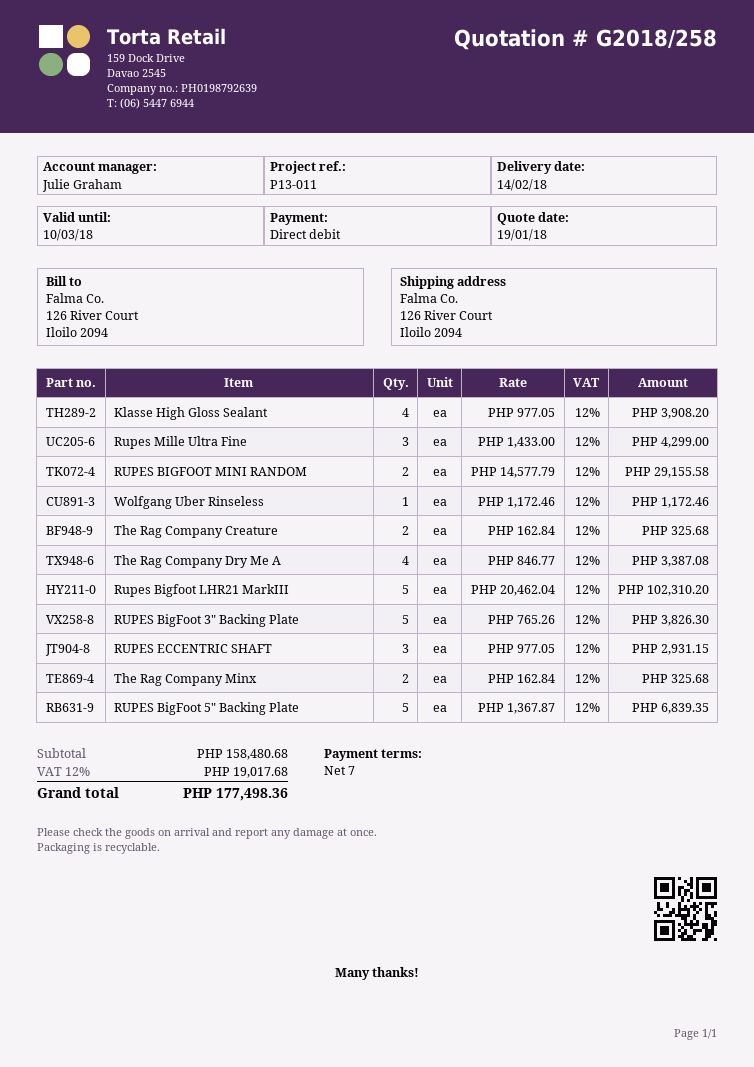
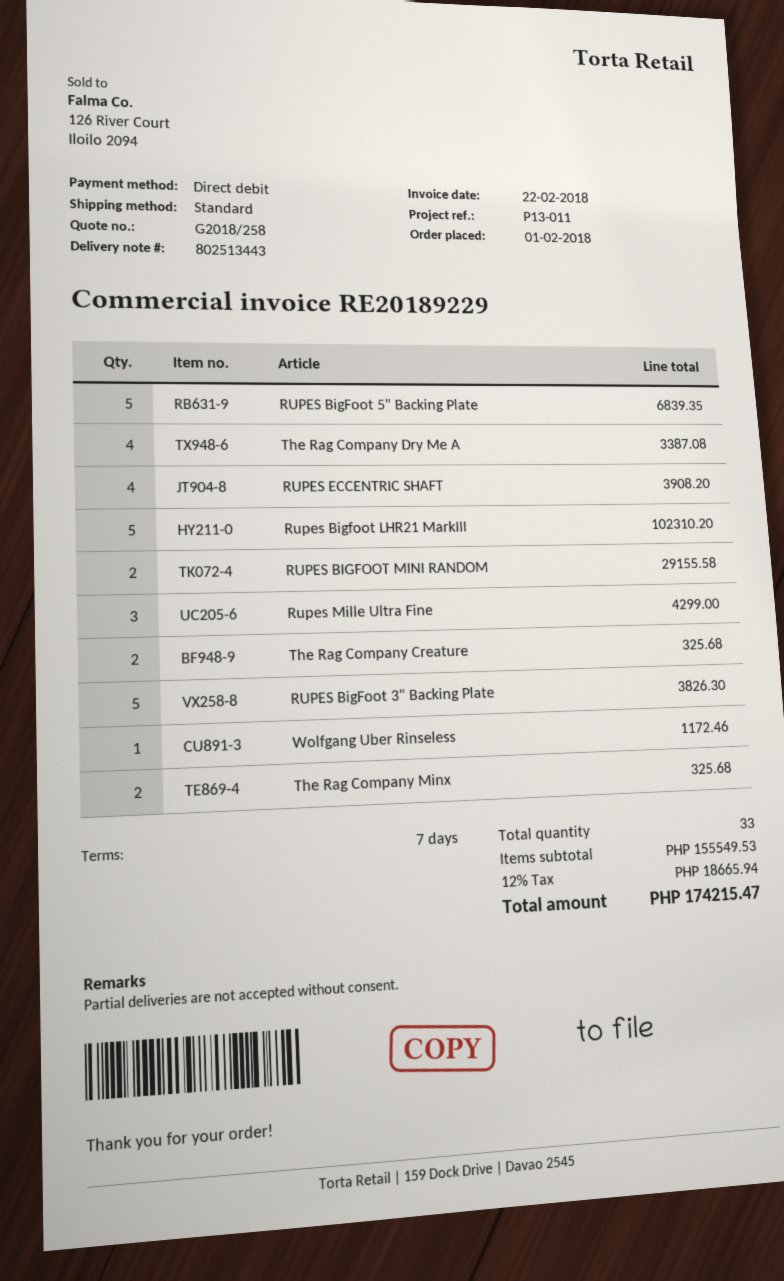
Klasse High Gloss Sealant: 4 for 3908.20 -> none
RUPES ECCENTRIC SHAFT: 3 for 2931.15 -> 4 for 3908.20
subtotal: 158480.68 -> 155549.53
tax: 12% = 19017.68 -> 12% = 18665.94
total: 177498.36 -> 174215.47

